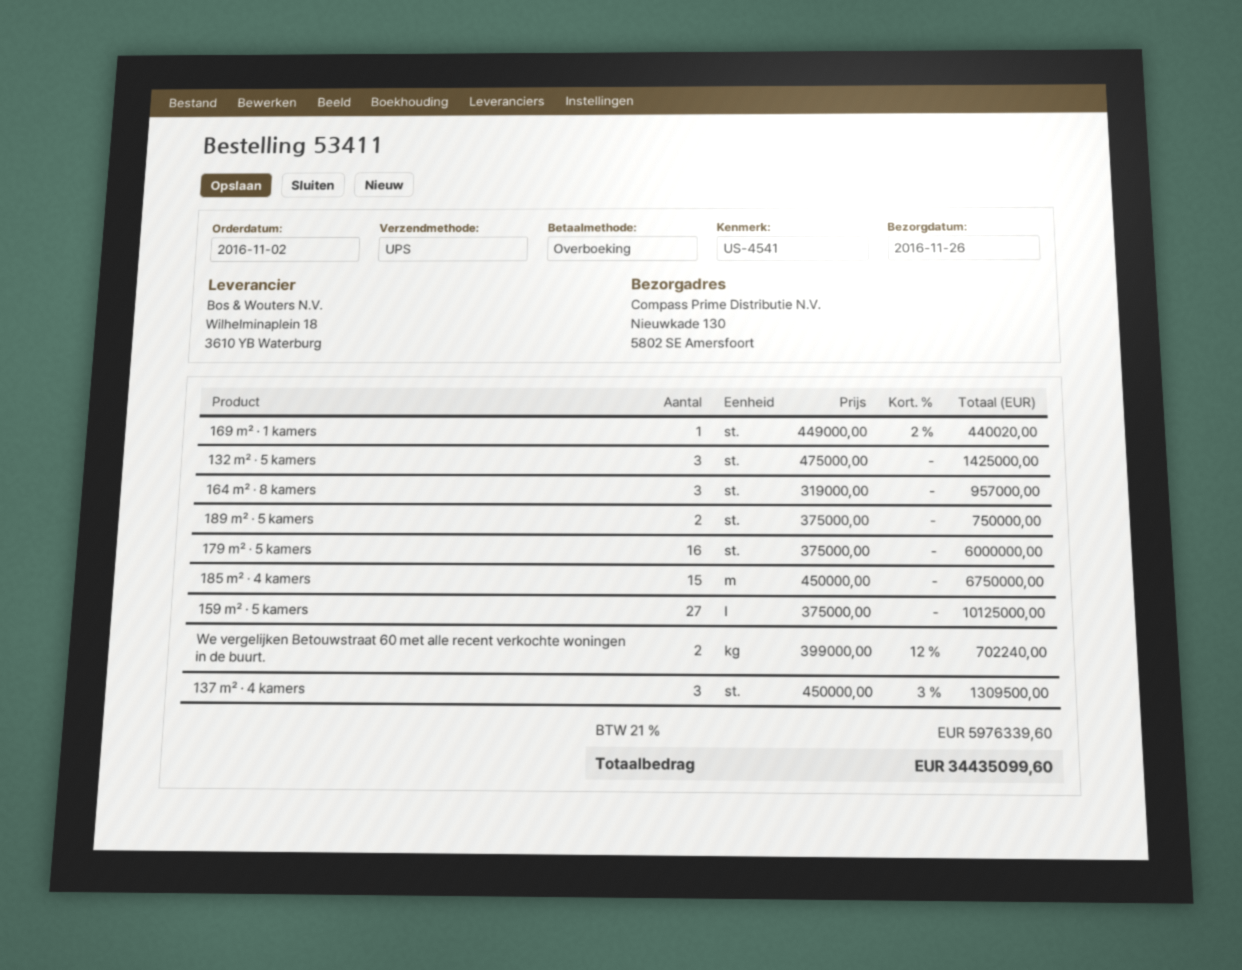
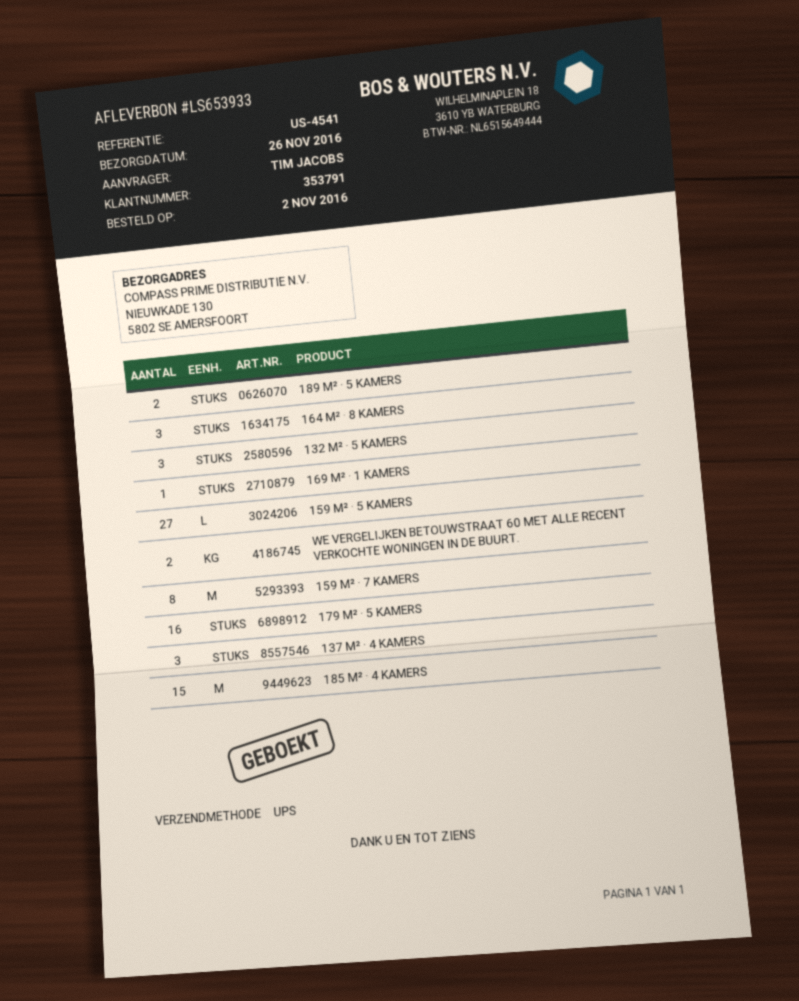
159 M² · 7 KAMERS: none -> 8

